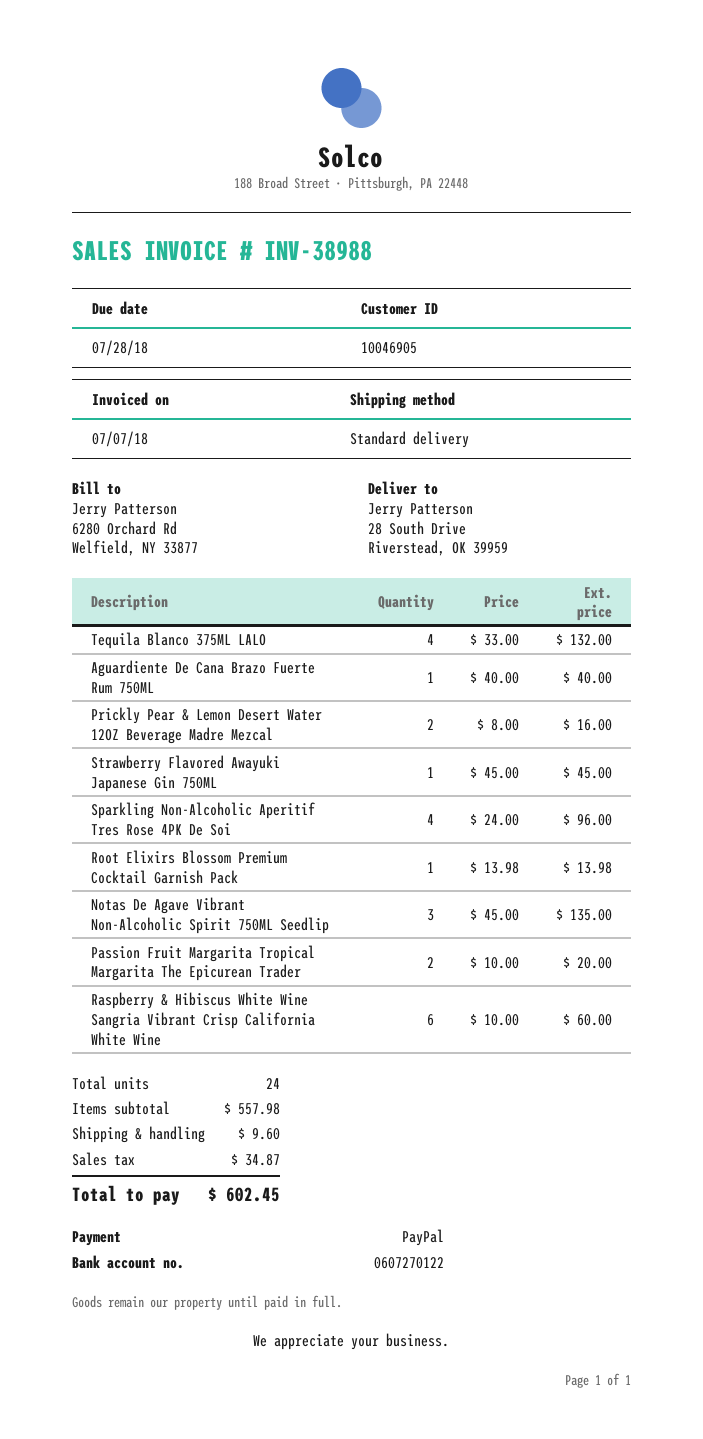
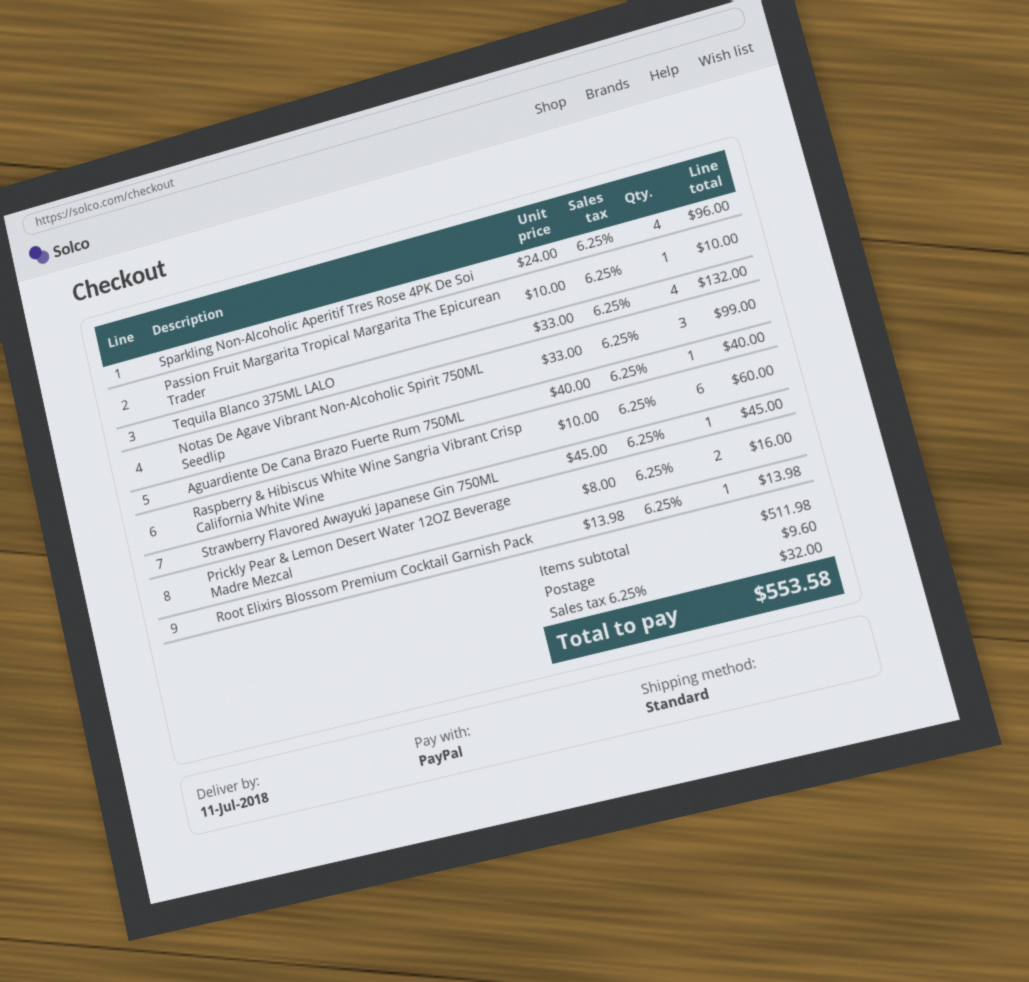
Notas De Agave Vibrant Non-Alcoholic Spirit 750ML Seedlip: 3 x 45.00 = 135.00 -> 3 x 33.00 = 99.00
Passion Fruit Margarita Tropical Margarita The Epicurean Trader: 2 x 10.00 = 20.00 -> 1 x 10.00 = 10.00
subtotal: 557.98 -> 511.98
tax: 34.87 -> 32.00
total: 602.45 -> 553.58

